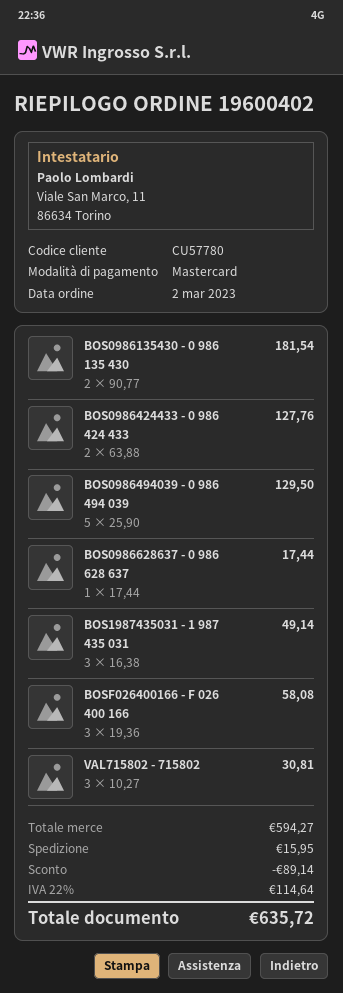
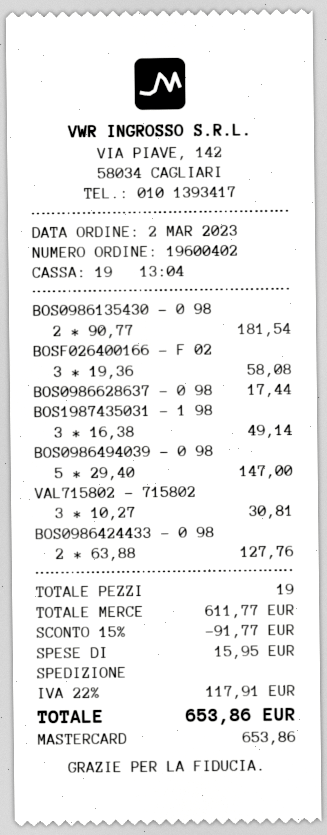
BOS0986494039 - 0 986 494 039: 5 x 25.90 = 129.50 -> 5 x 29.40 = 147.00
subtotal: 594.27 -> 611.77
discount: 89.14 -> 91.77
tax: 22% = 114.64 -> 22% = 117.91
total: 635.72 -> 653.86

